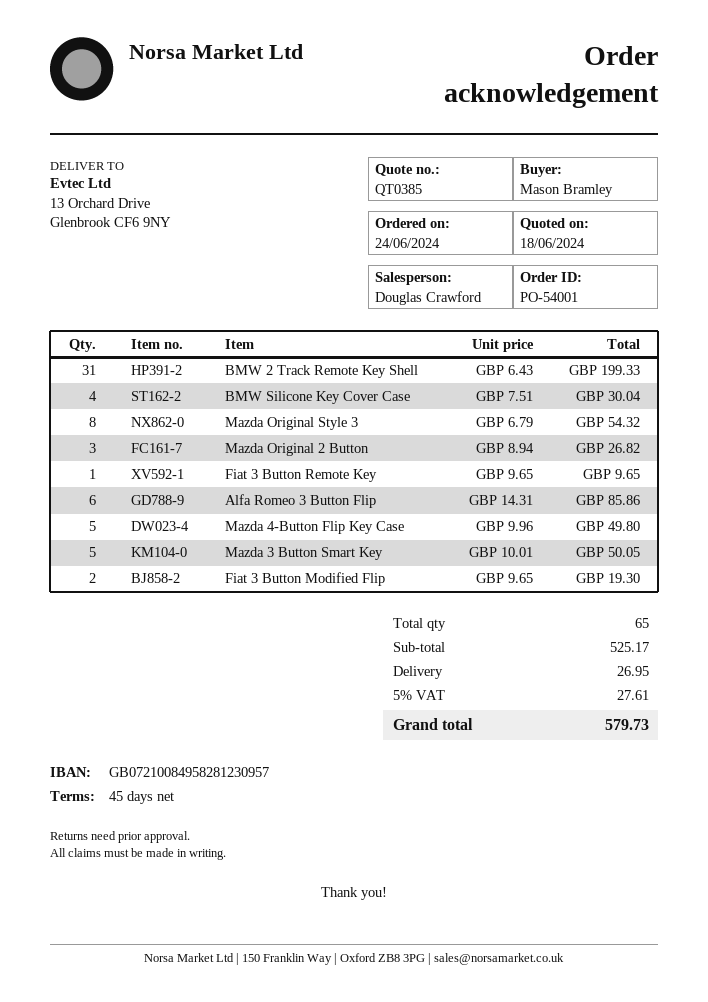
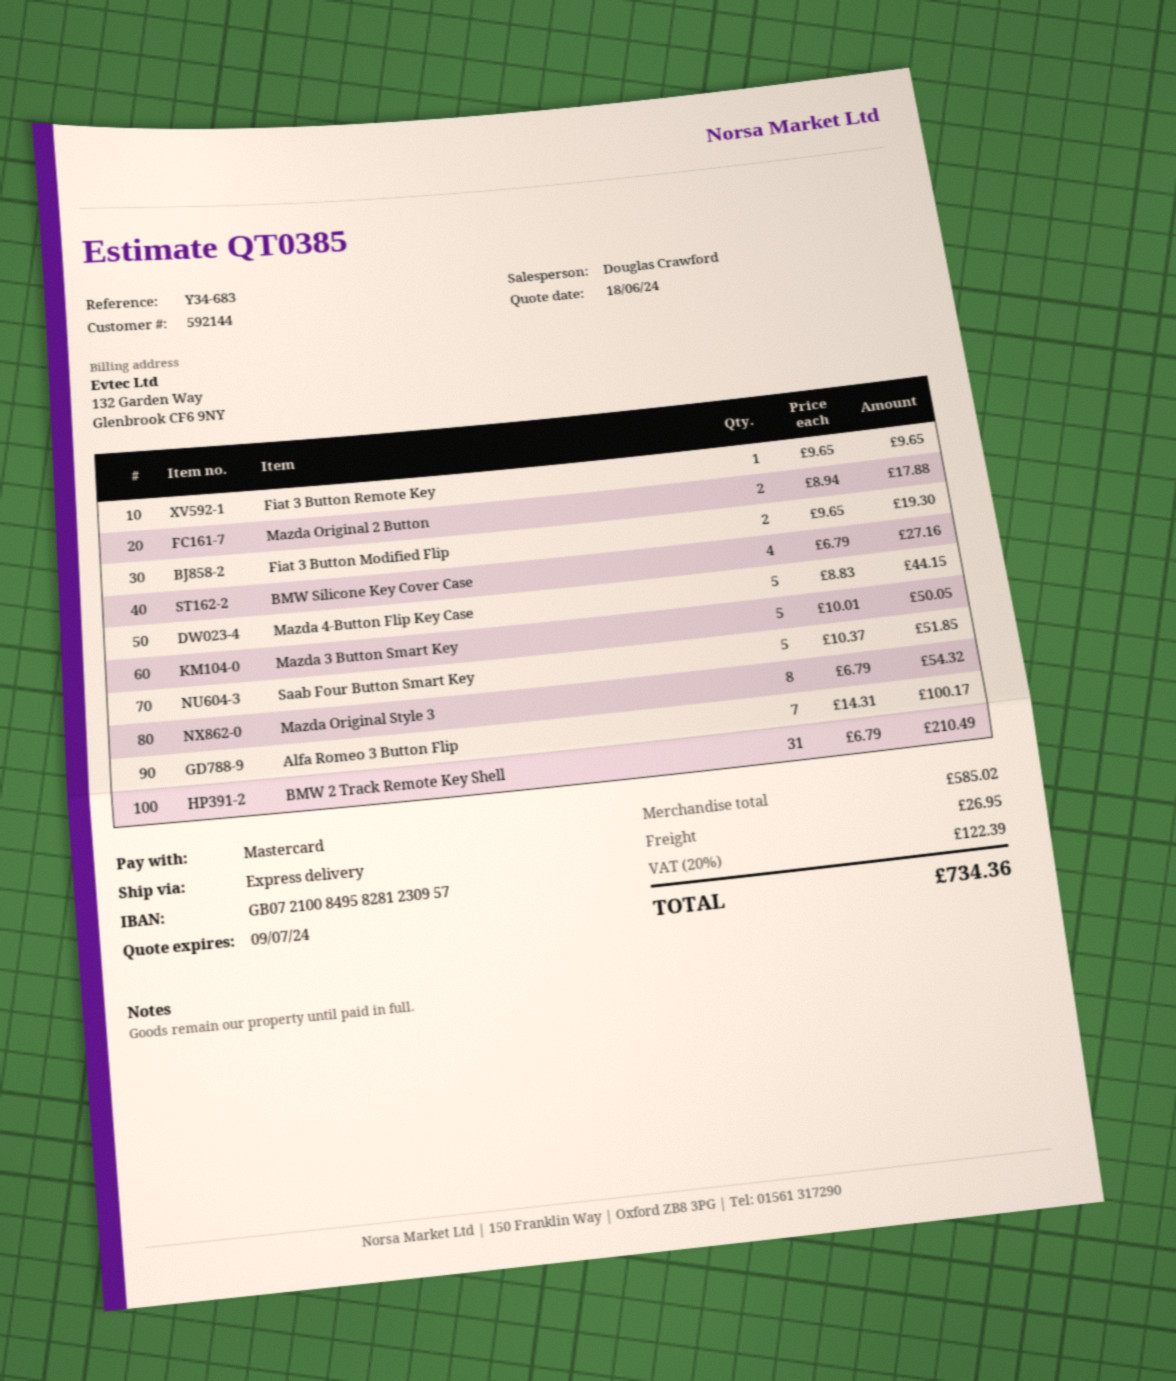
BMW 2 Track Remote Key Shell: 31 x 6.43 = 199.33 -> 31 x 6.79 = 210.49
BMW Silicone Key Cover Case: 4 x 7.51 = 30.04 -> 4 x 6.79 = 27.16
Mazda Original 2 Button: 3 x 8.94 = 26.82 -> 2 x 8.94 = 17.88
Alfa Romeo 3 Button Flip: 6 x 14.31 = 85.86 -> 7 x 14.31 = 100.17
Mazda 4-Button Flip Key Case: 5 x 9.96 = 49.80 -> 5 x 8.83 = 44.15
Saab Four Button Smart Key: none -> 5 x 10.37 = 51.85
subtotal: 525.17 -> 585.02
tax: 5% = 27.61 -> 20% = 122.39
total: 579.73 -> 734.36

